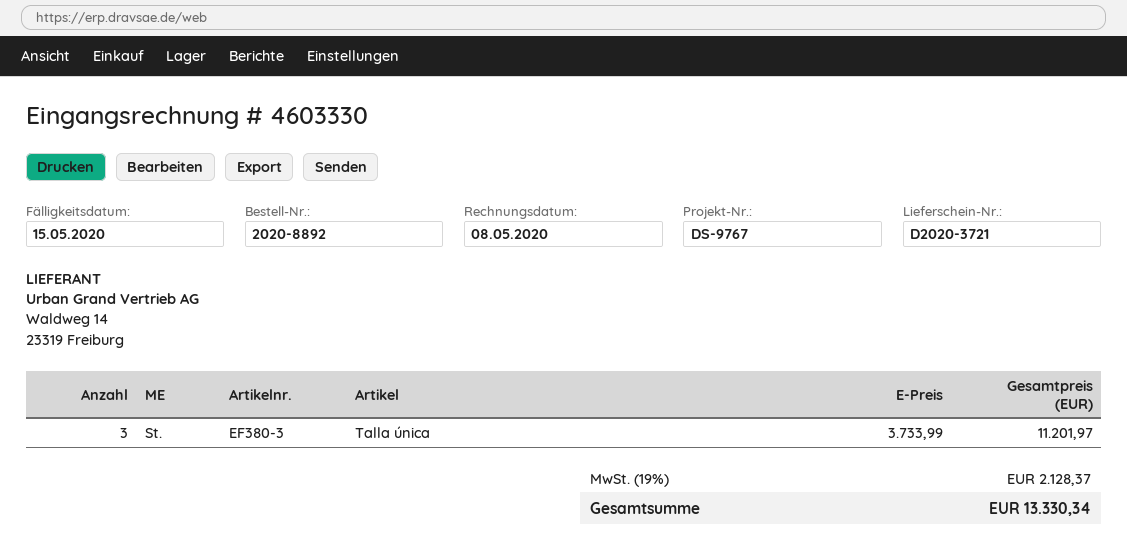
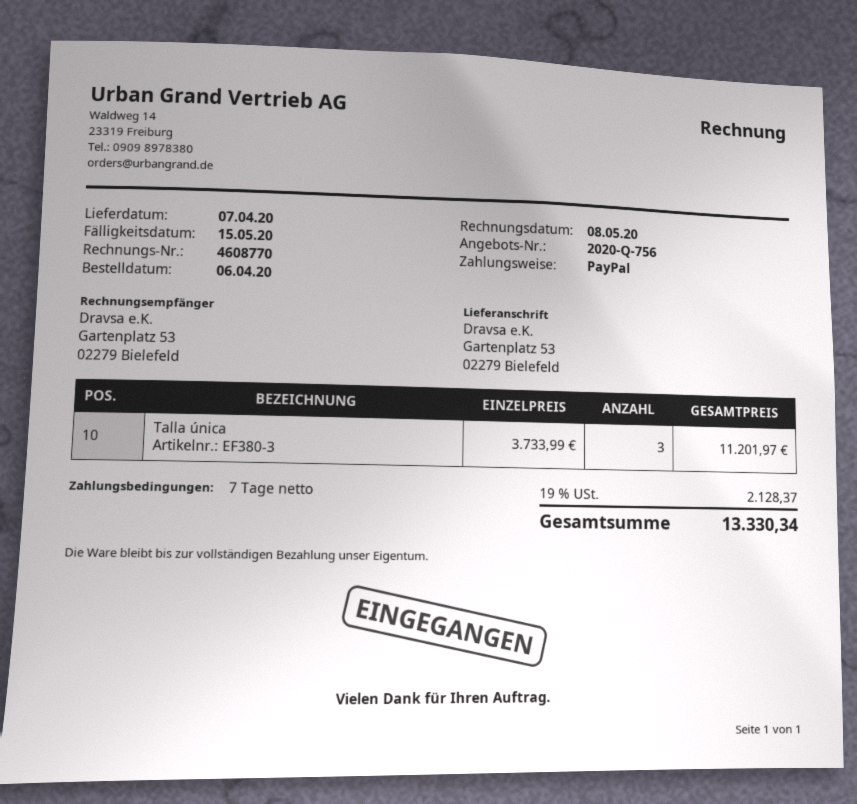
invoice number: 4603330 -> 4608770

